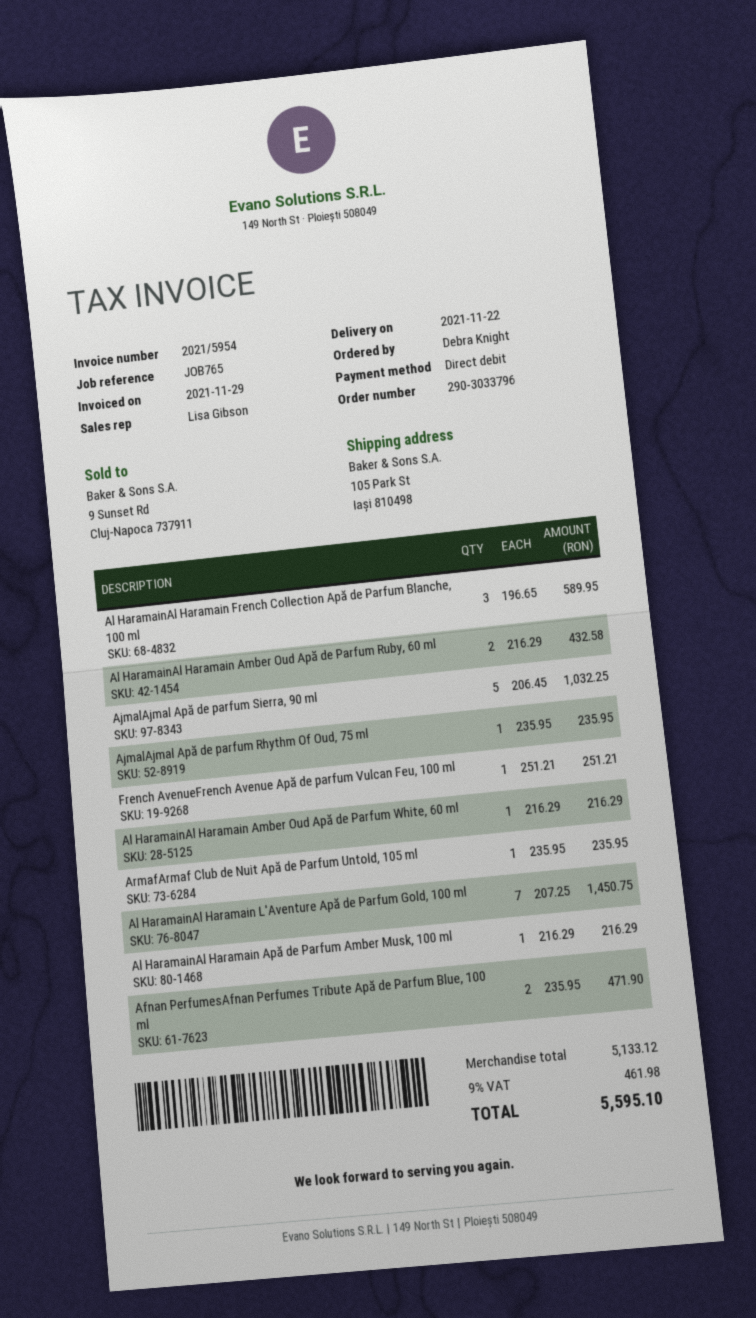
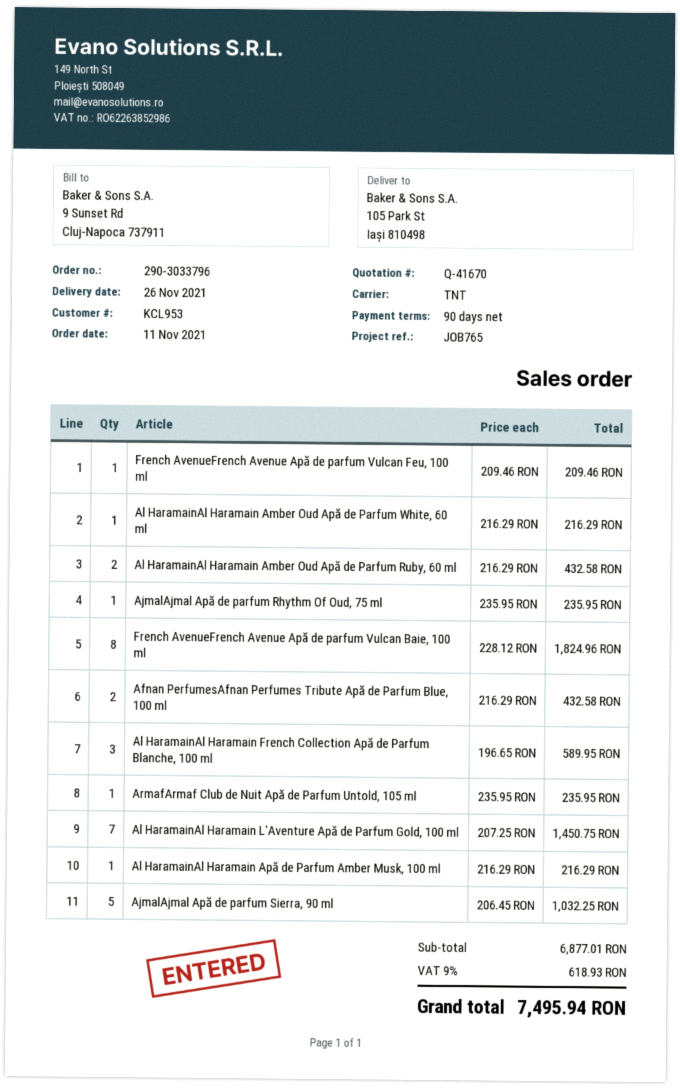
delivery date: 2021-11-22 -> 2021-11-26
French AvenueFrench Avenue Apă de parfum Vulcan Feu, 100 ml: 1 x 251.21 = 251.21 -> 1 x 209.46 = 209.46
Afnan PerfumesAfnan Perfumes Tribute Apă de Parfum Blue, 100 ml: 2 x 235.95 = 471.90 -> 2 x 216.29 = 432.58
French AvenueFrench Avenue Apă de parfum Vulcan Baie, 100 ml: none -> 8 x 228.12 = 1824.96
subtotal: 5133.12 -> 6877.01
tax: 9% = 461.98 -> 9% = 618.93
total: 5595.10 -> 7495.94

